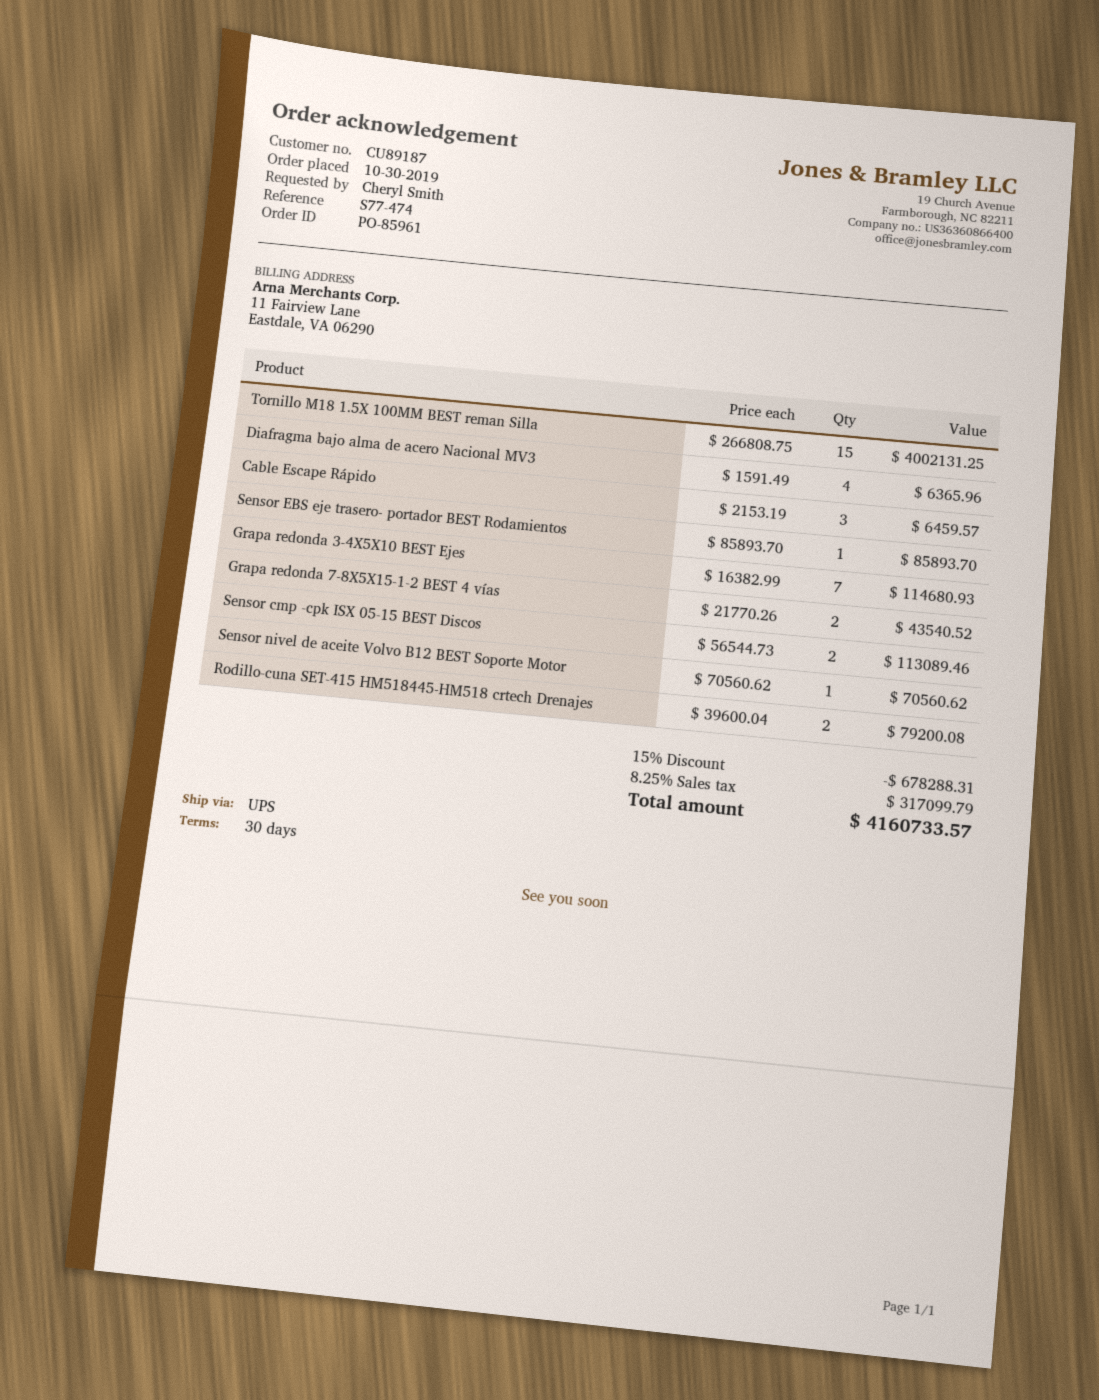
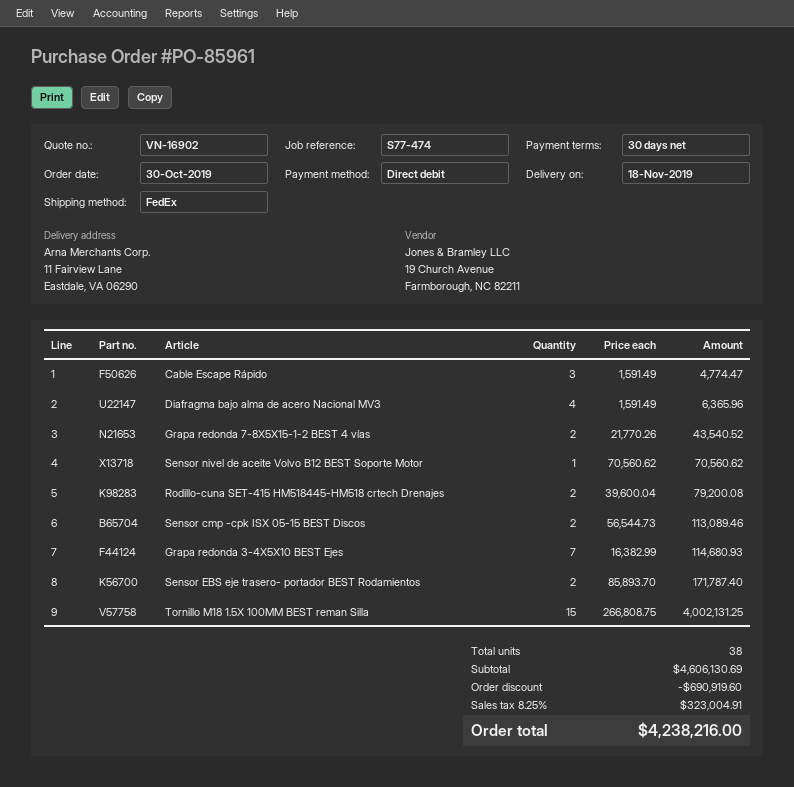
shipping method: UPS -> FedEx
Cable Escape Rápido: 3 x 2153.19 = 6459.57 -> 3 x 1591.49 = 4774.47
Sensor EBS eje trasero- portador BEST Rodamientos: 1 x 85893.70 = 85893.70 -> 2 x 85893.70 = 171787.40
discount: 678288.31 -> 690919.60
tax: 8.25% = 317099.79 -> 8.25% = 323004.91
total: 4160733.57 -> 4238216.00

